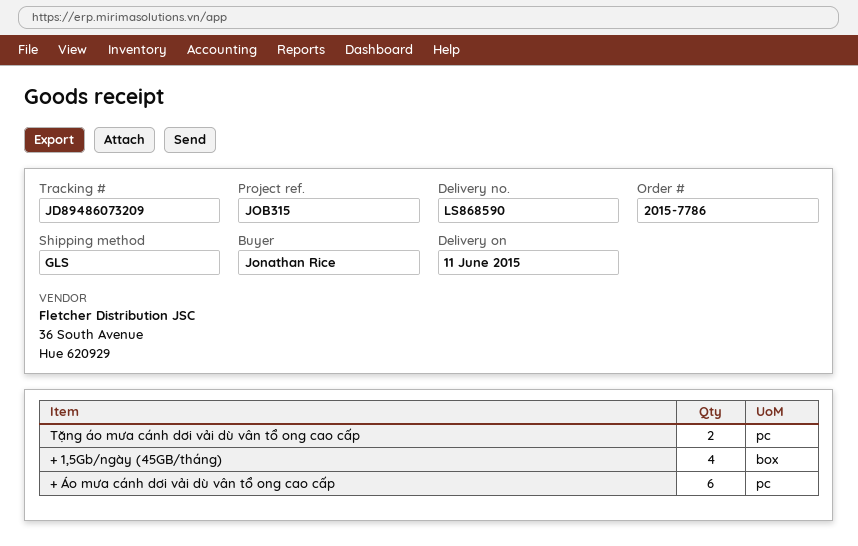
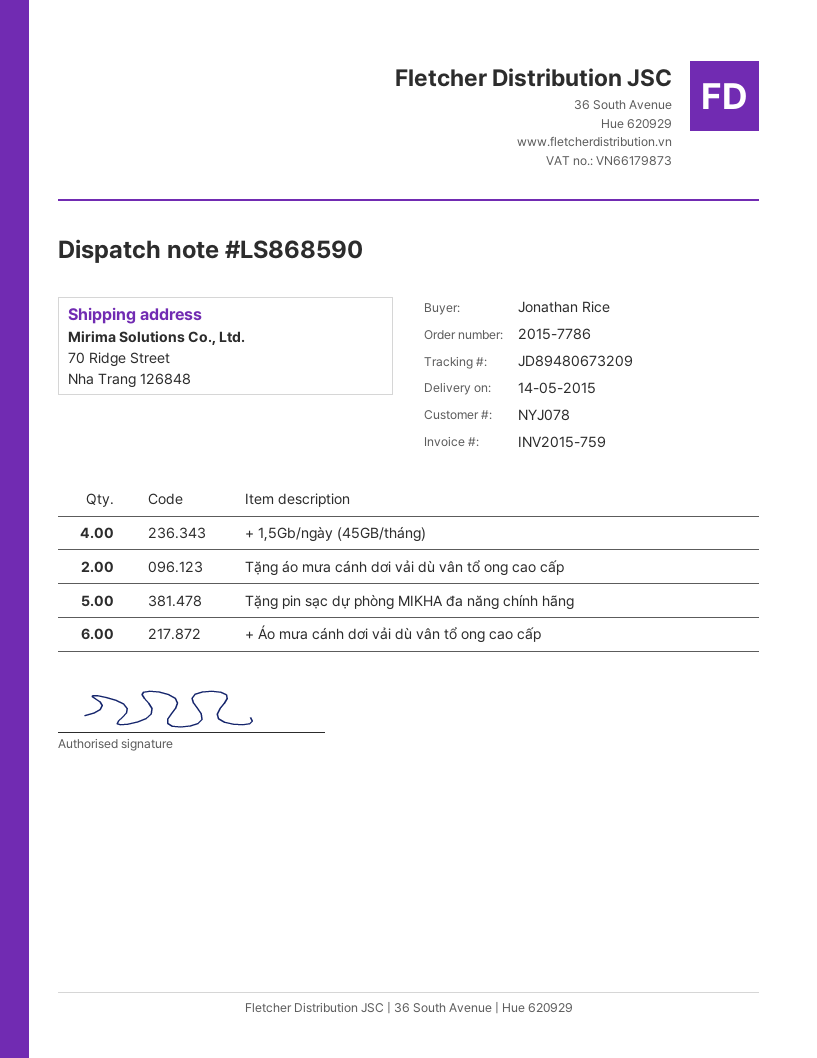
delivery date: 2015-06-11 -> 2015-05-14
tracking number: JD89486073209 -> JD89480673209
Tặng pin sạc dự phòng MIKHA đa năng chính hãng: none -> 5

